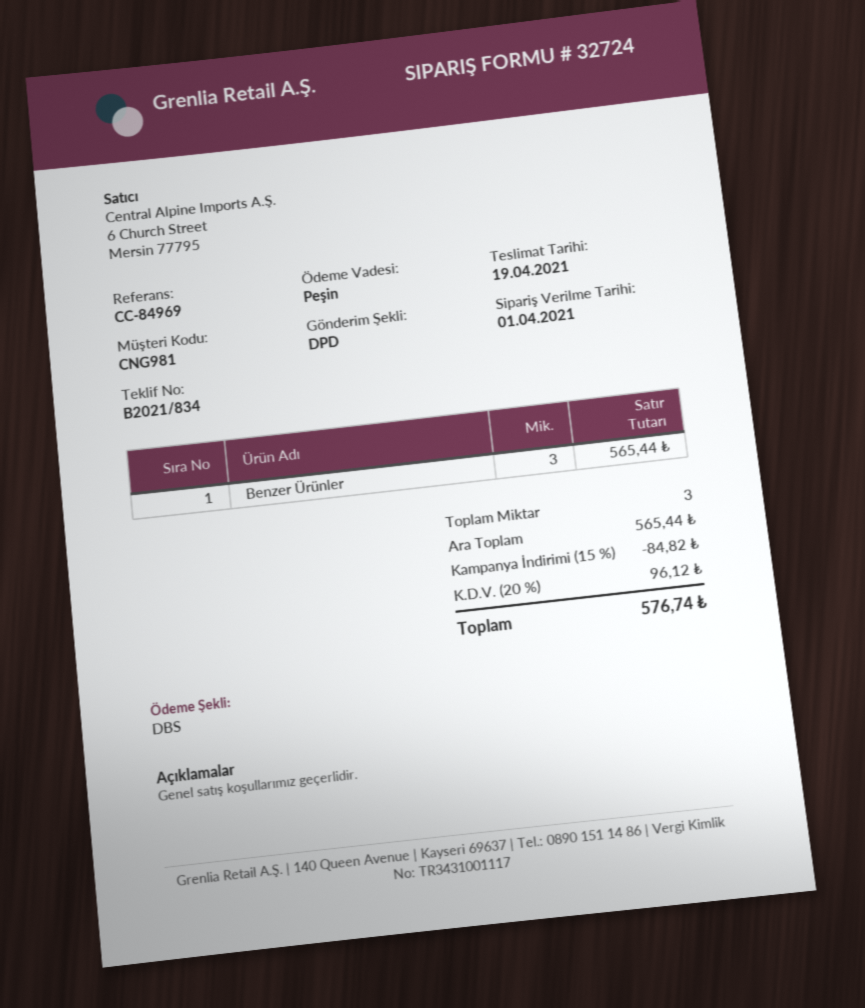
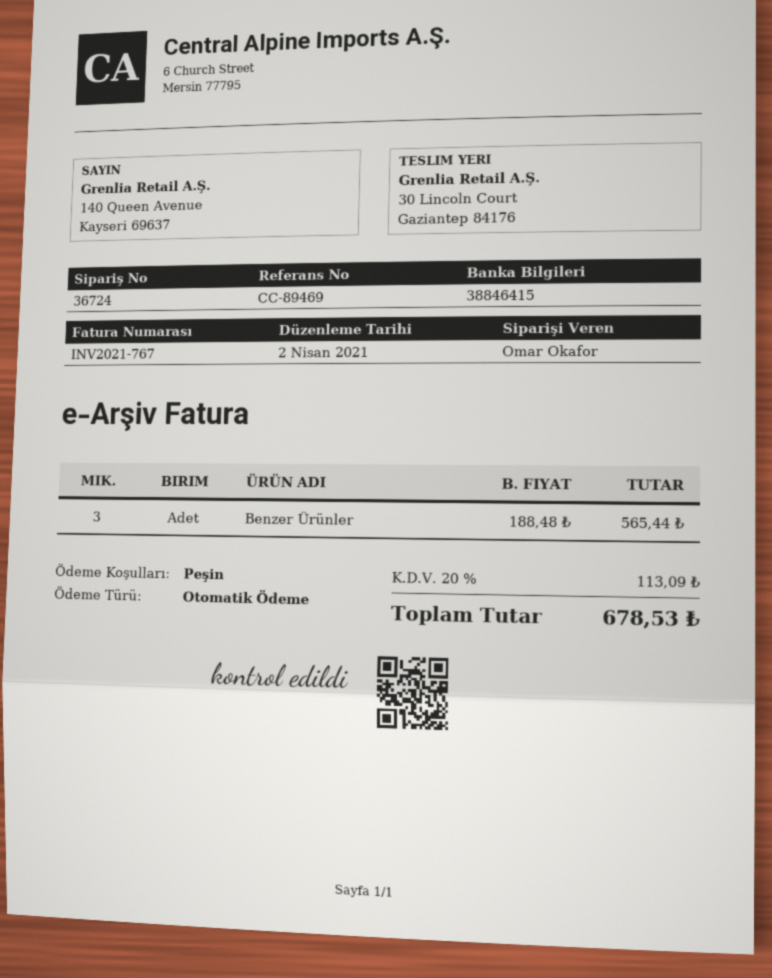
order number: 32724 -> 36724
reference: CC-84969 -> CC-89469
discount: 15% = 84.82 -> none
tax: 20% = 96.12 -> 20% = 113.09
total: 576.74 -> 678.53

